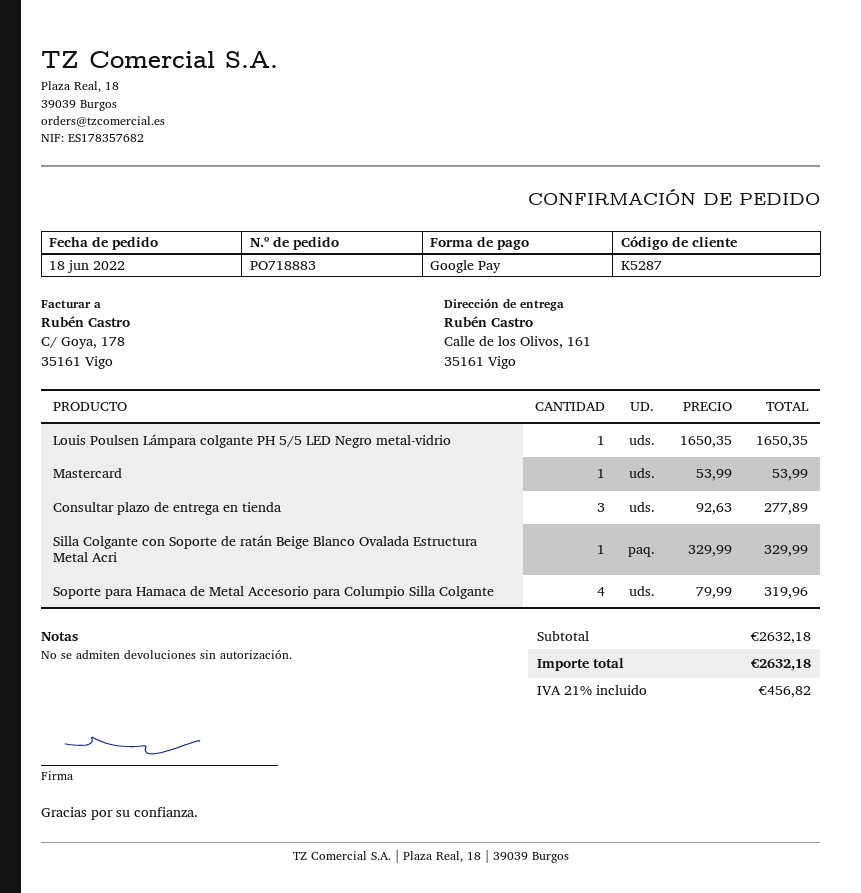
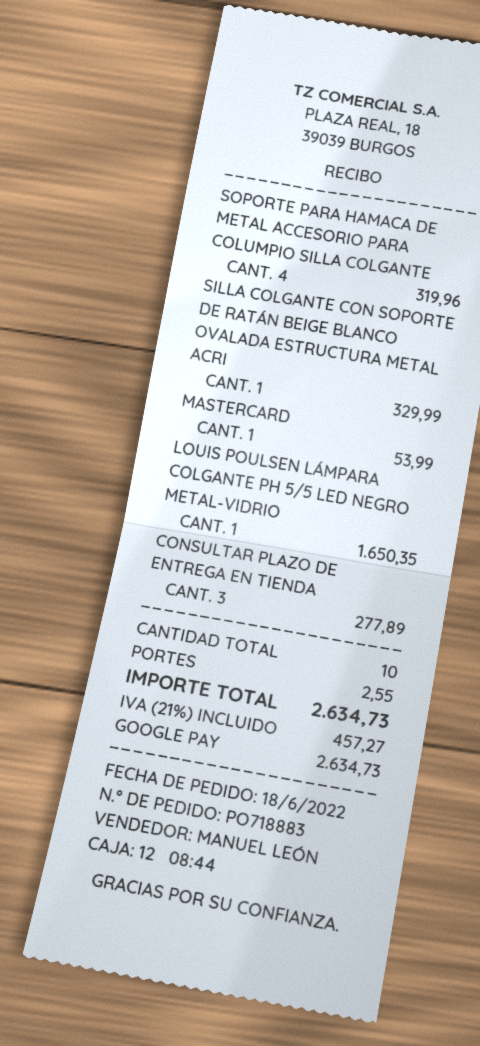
shipping: none -> 2.55
tax: 21% = 456.82 -> 21% = 457.27
total: 2632.18 -> 2634.73

